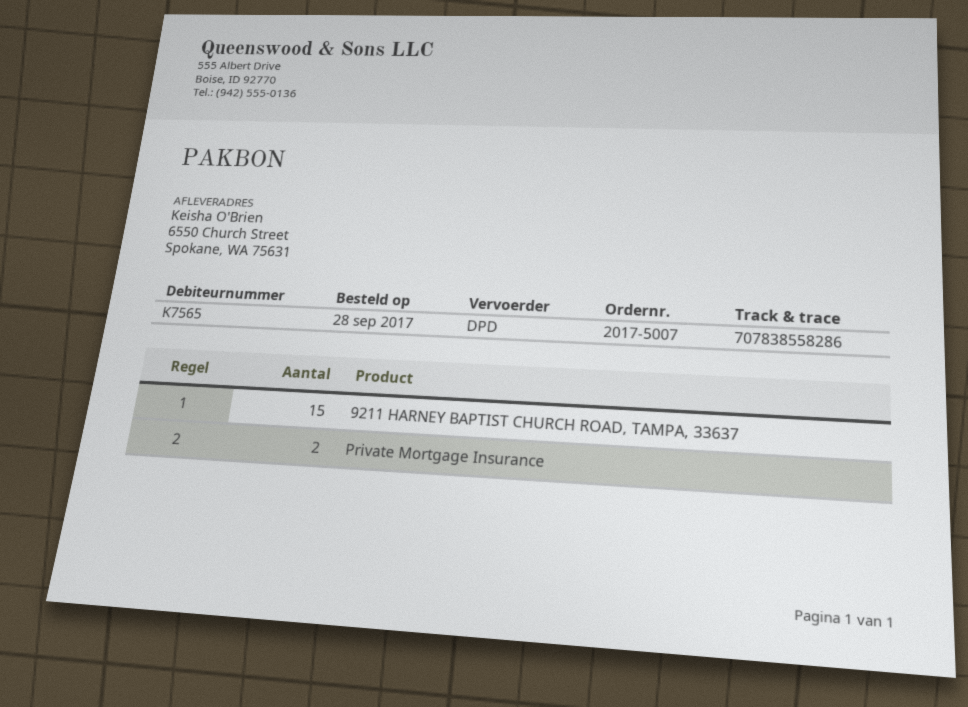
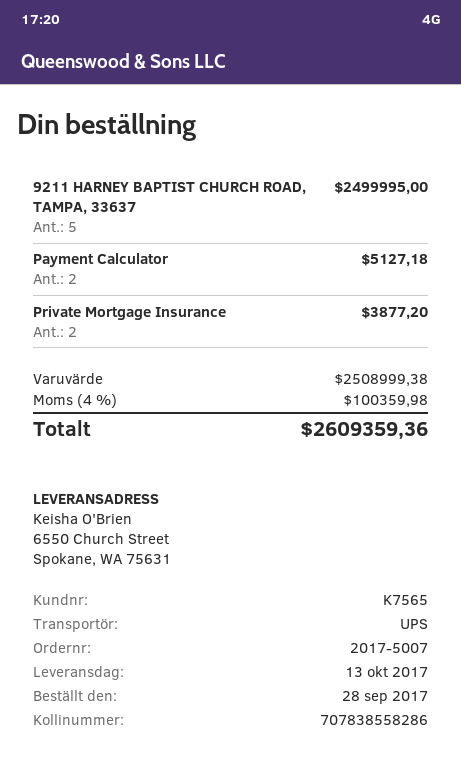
shipping method: DPD -> UPS
9211 HARNEY BAPTIST CHURCH ROAD, TAMPA, 33637: 15 -> 5
Payment Calculator: none -> 2

